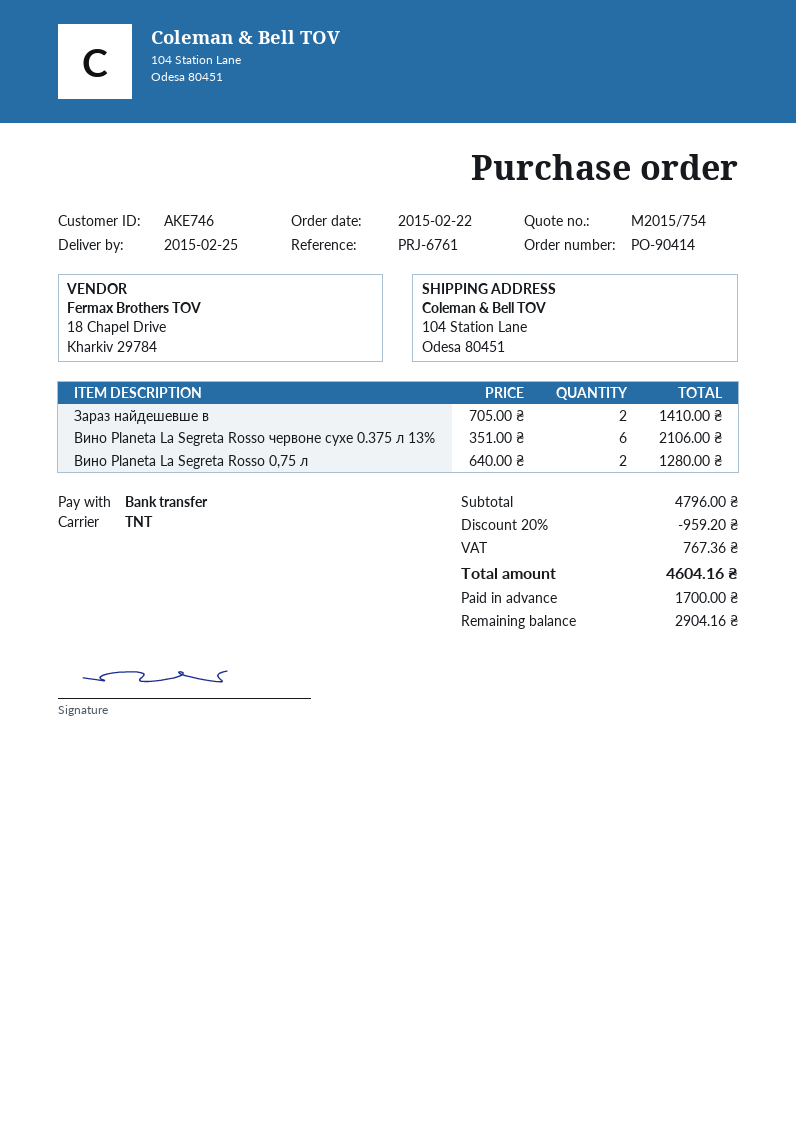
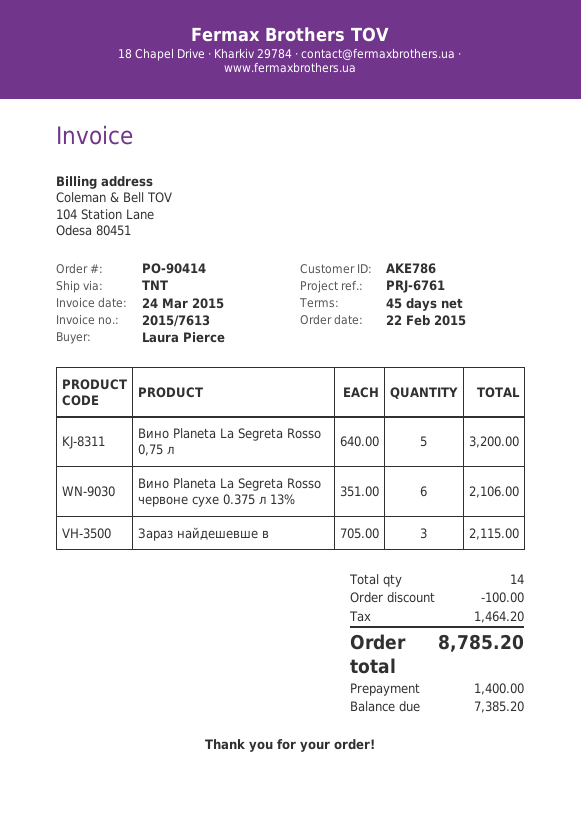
customer number: AKE746 -> AKE786
Зараз найдешевше в: 2 x 705.00 = 1410.00 -> 3 x 705.00 = 2115.00
Вино Planeta La Segreta Rosso 0,75 л: 2 x 640.00 = 1280.00 -> 5 x 640.00 = 3200.00
discount: 959.20 -> 100.00
tax: 767.36 -> 1464.20
total: 4604.16 -> 8785.20
deposit: 1700.00 -> 1400.00
balance: 2904.16 -> 7385.20

